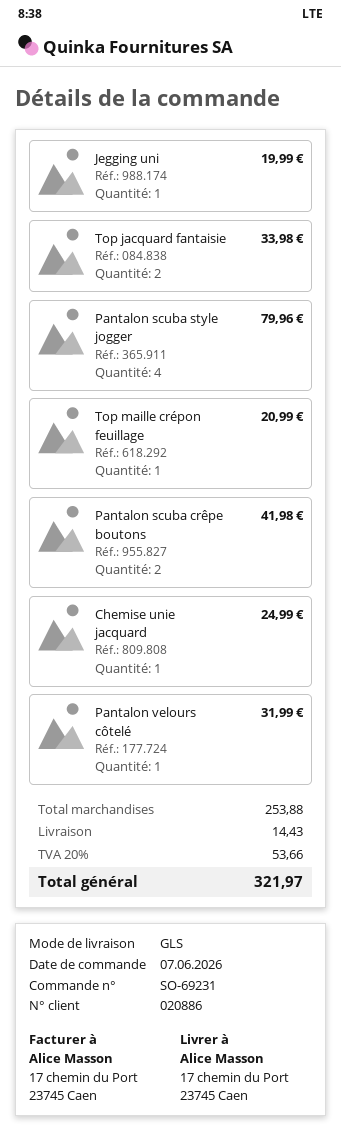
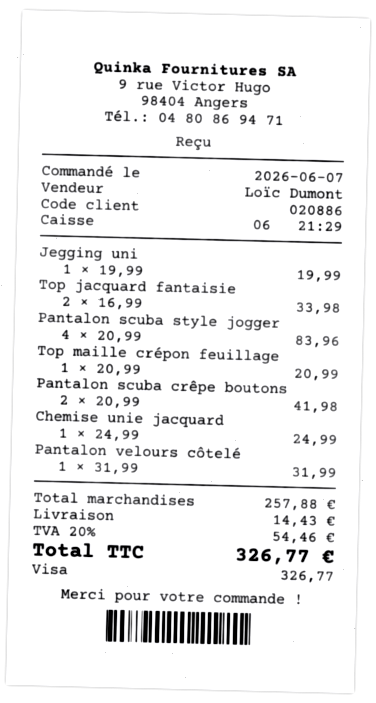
Pantalon scuba style jogger: 4 for 79.96 -> 4 for 83.96
subtotal: 253.88 -> 257.88
tax: 20% = 53.66 -> 20% = 54.46
total: 321.97 -> 326.77

